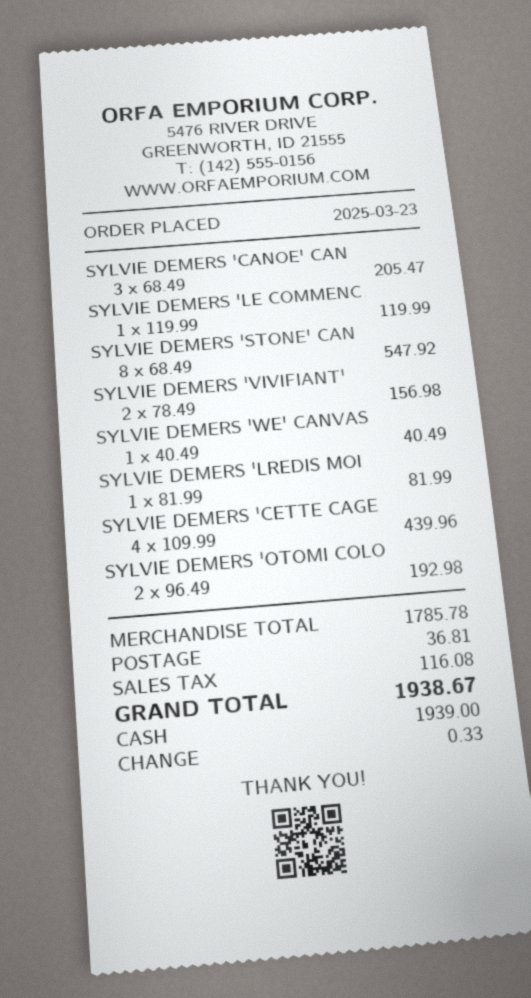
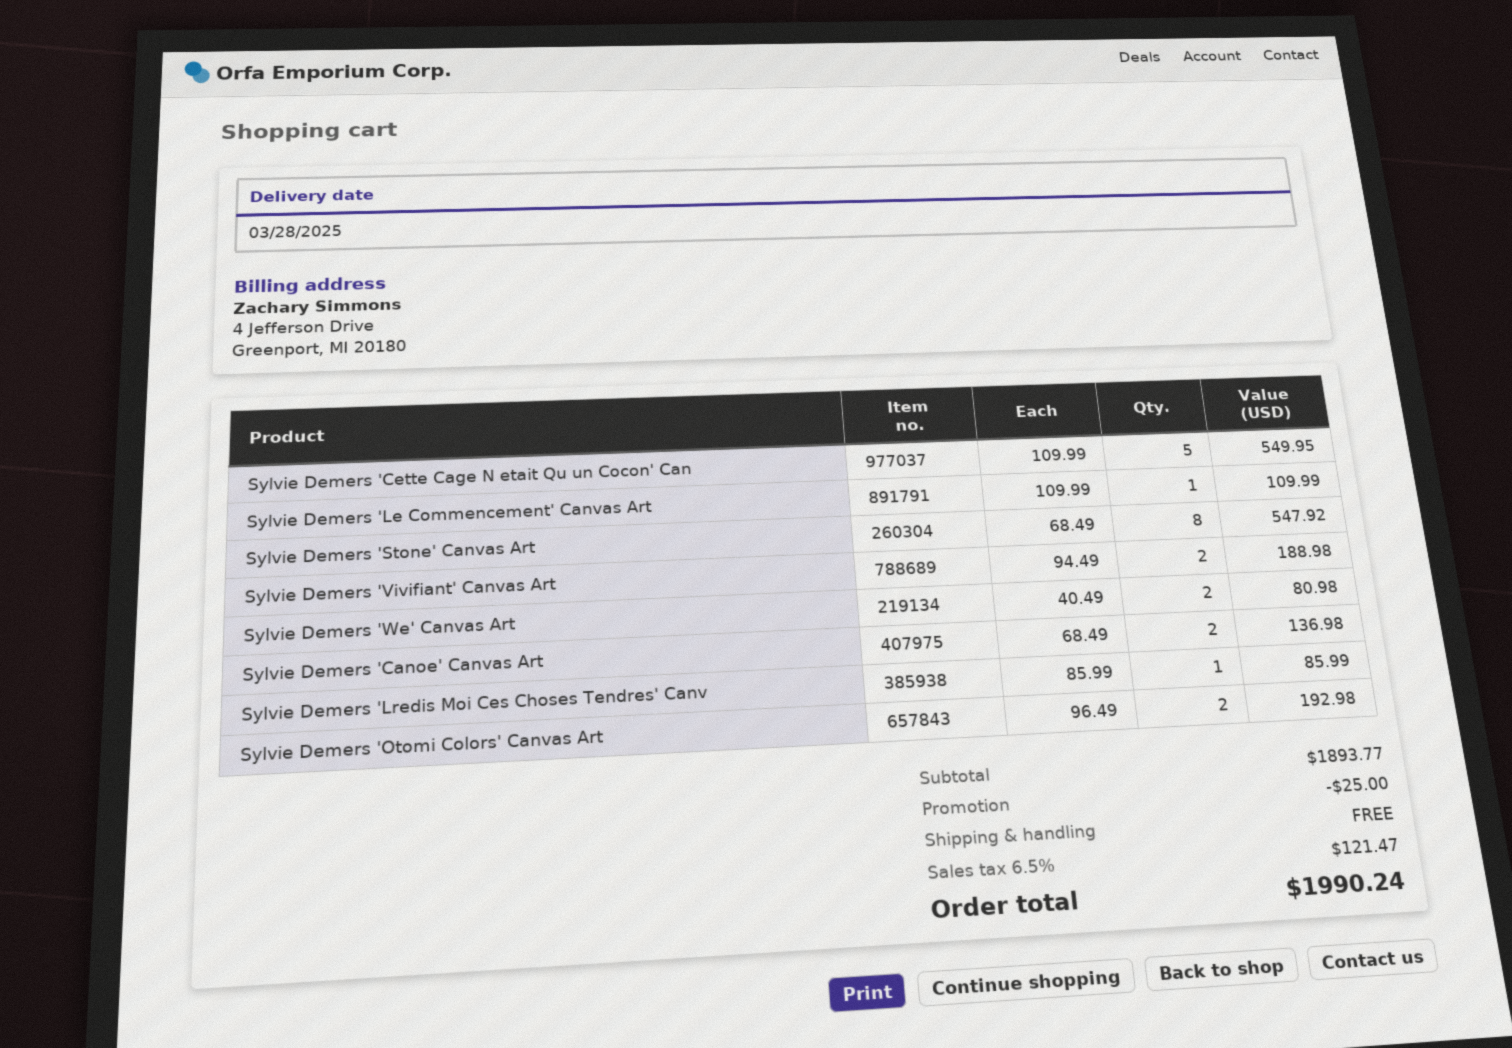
SYLVIE DEMERS 'CANOE' CAN: 3 x 68.49 = 205.47 -> 2 x 68.49 = 136.98
SYLVIE DEMERS 'LE COMMENC: 1 x 119.99 = 119.99 -> 1 x 109.99 = 109.99
SYLVIE DEMERS 'VIVIFIANT': 2 x 78.49 = 156.98 -> 2 x 94.49 = 188.98
SYLVIE DEMERS 'WE' CANVAS: 1 x 40.49 = 40.49 -> 2 x 40.49 = 80.98
SYLVIE DEMERS 'LREDIS MOI: 1 x 81.99 = 81.99 -> 1 x 85.99 = 85.99
SYLVIE DEMERS 'CETTE CAGE: 4 x 109.99 = 439.96 -> 5 x 109.99 = 549.95
subtotal: 1785.78 -> 1893.77
discount: none -> 25.00
shipping: 36.81 -> 0.00
tax: 116.08 -> 121.47
total: 1938.67 -> 1990.24

